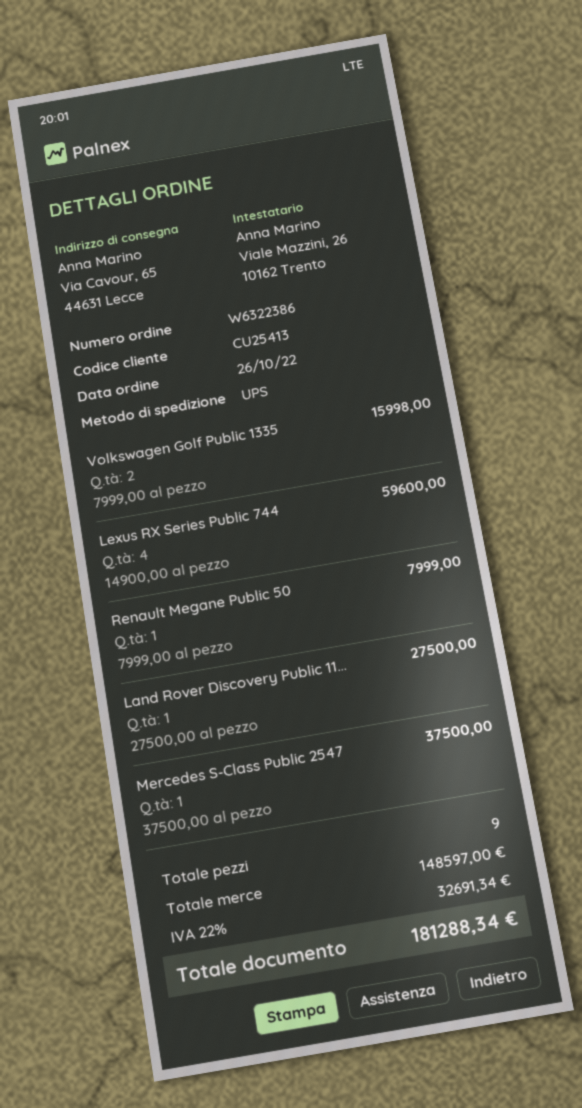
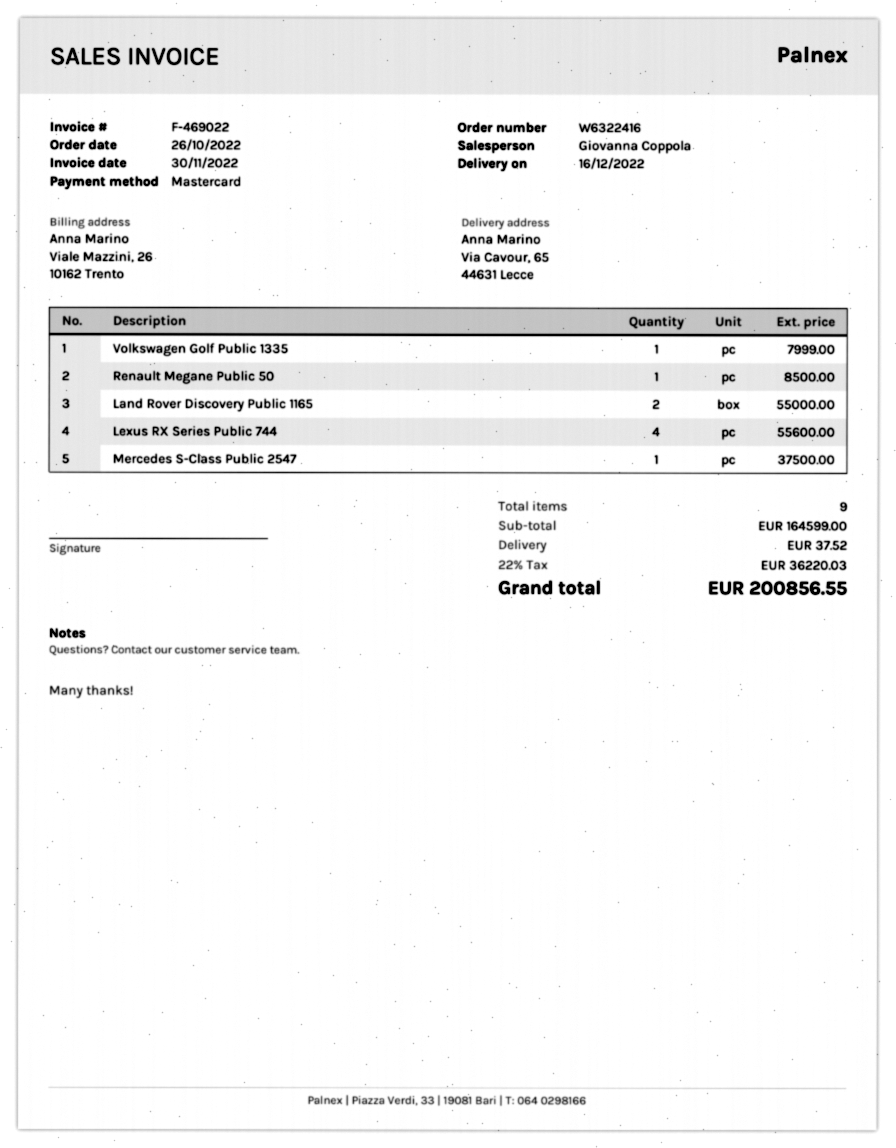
order number: W6322386 -> W6322416
Volkswagen Golf Public 1335: 2 for 15998.00 -> 1 for 7999.00
Lexus RX Series Public 744: 4 for 59600.00 -> 4 for 55600.00
Renault Megane Public 50: 1 for 7999.00 -> 1 for 8500.00
Land Rover Discovery Public 11...: 1 for 27500.00 -> 2 for 55000.00
subtotal: 148597.00 -> 164599.00
shipping: none -> 37.52
tax: 22% = 32691.34 -> 22% = 36220.03
total: 181288.34 -> 200856.55

